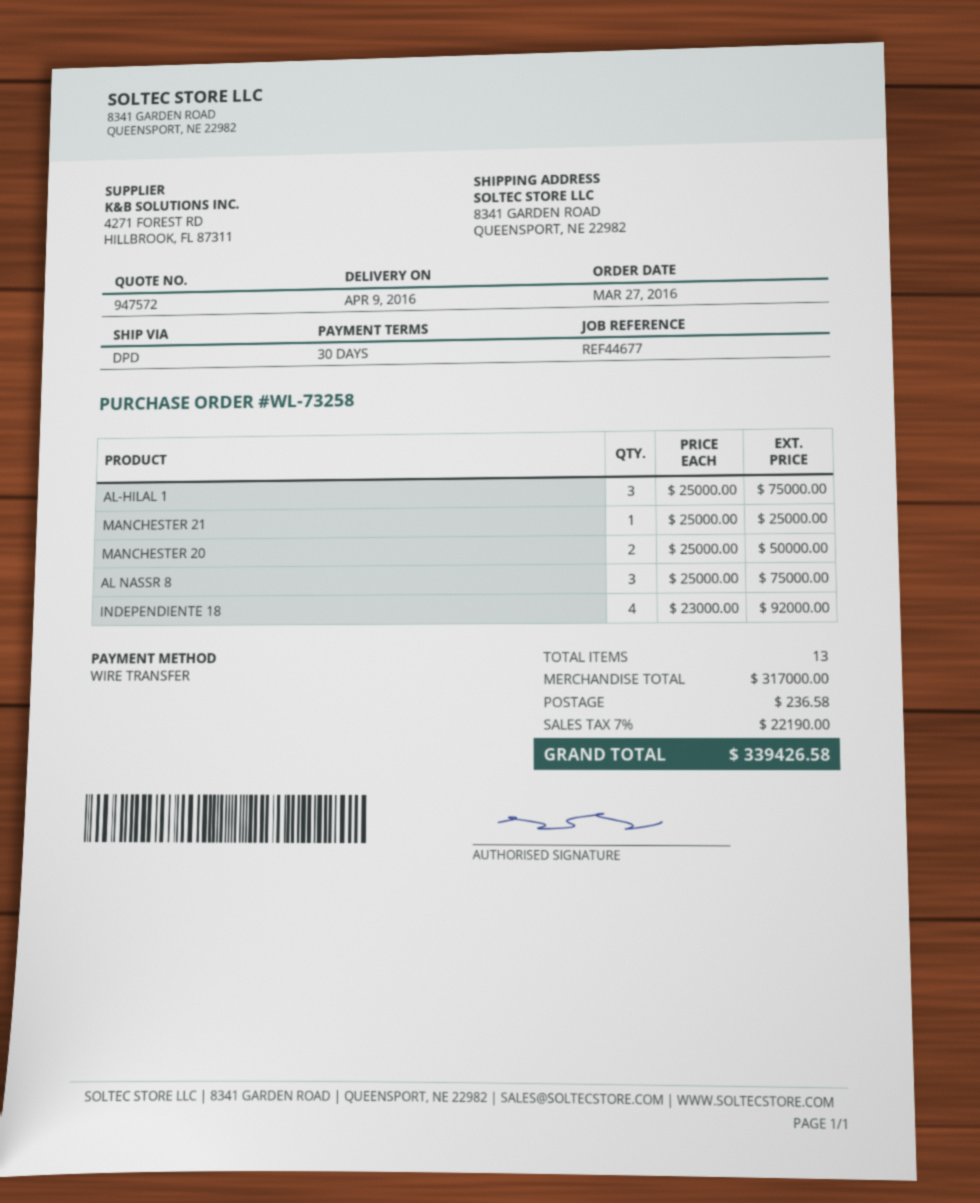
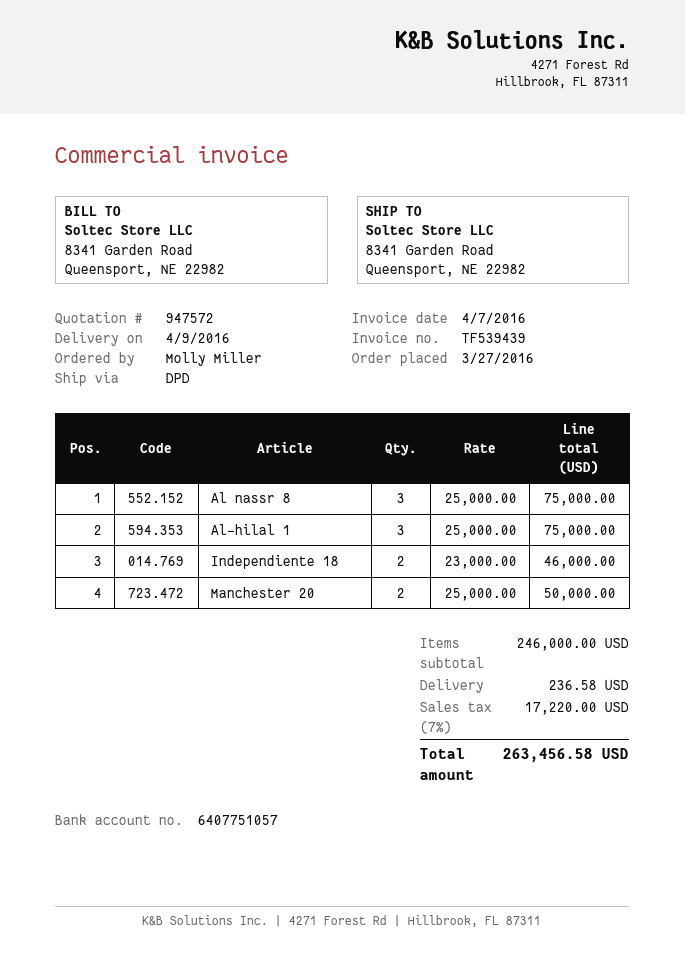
MANCHESTER 21: 1 x 25000.00 = 25000.00 -> none
INDEPENDIENTE 18: 4 x 23000.00 = 92000.00 -> 2 x 23000.00 = 46000.00
subtotal: 317000.00 -> 246000.00
tax: 7% = 22190.00 -> 7% = 17220.00
total: 339426.58 -> 263456.58

